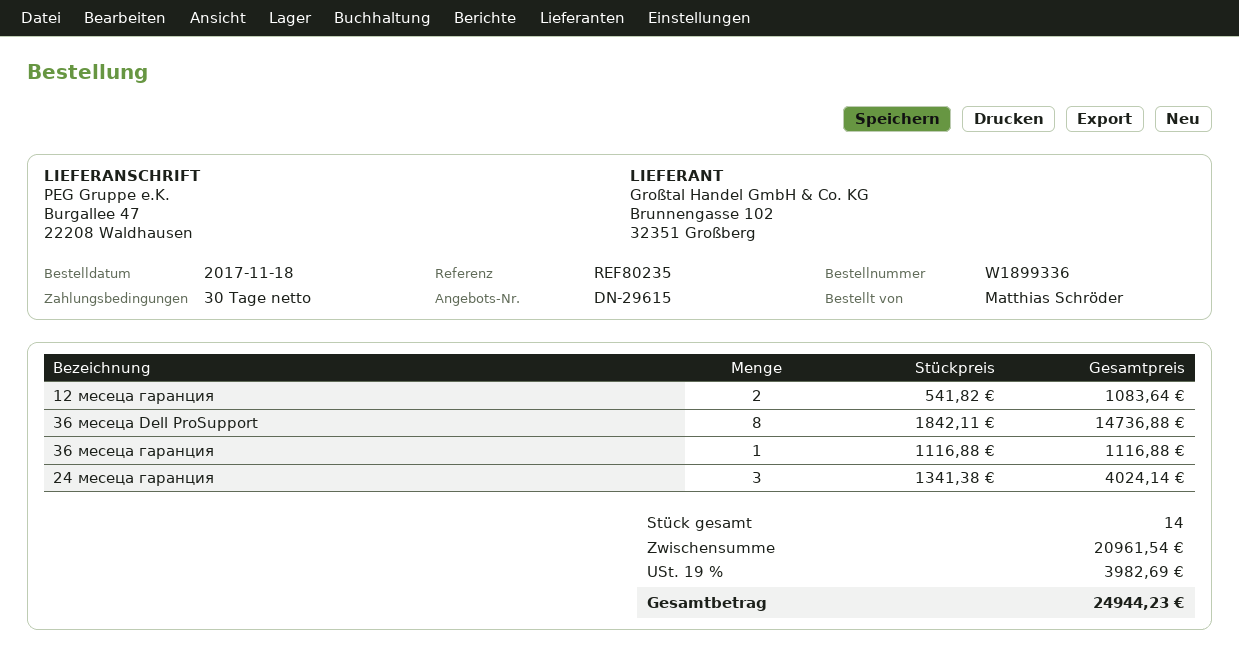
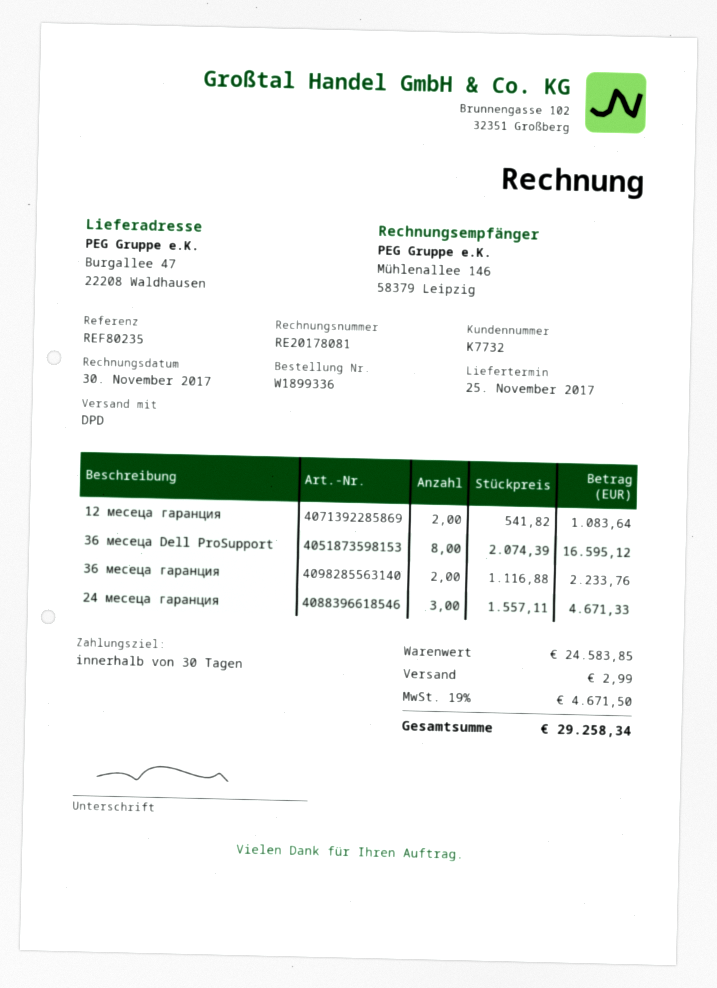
36 месеца Dell ProSupport: 8 x 1842.11 = 14736.88 -> 8 x 2074.39 = 16595.12
36 месеца гаранция: 1 x 1116.88 = 1116.88 -> 2 x 1116.88 = 2233.76
24 месеца гаранция: 3 x 1341.38 = 4024.14 -> 3 x 1557.11 = 4671.33
subtotal: 20961.54 -> 24583.85
shipping: none -> 2.99
tax: 19% = 3982.69 -> 19% = 4671.50
total: 24944.23 -> 29258.34

